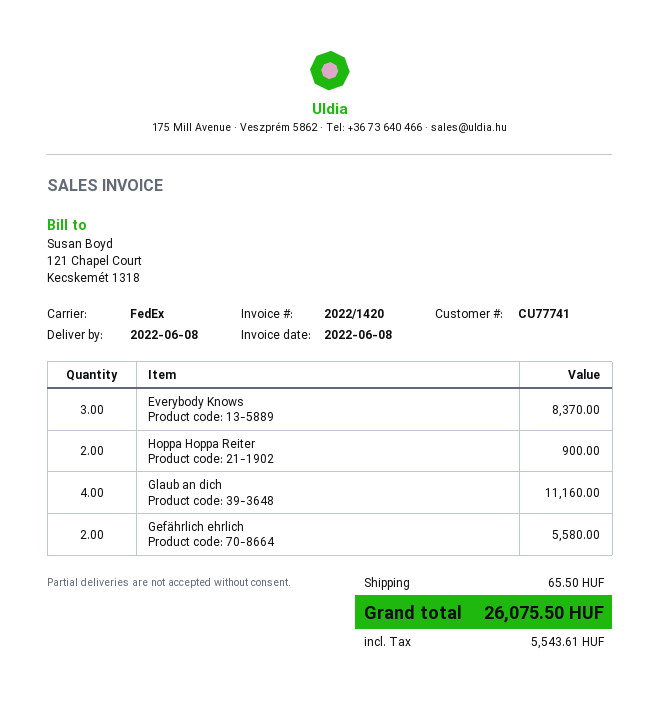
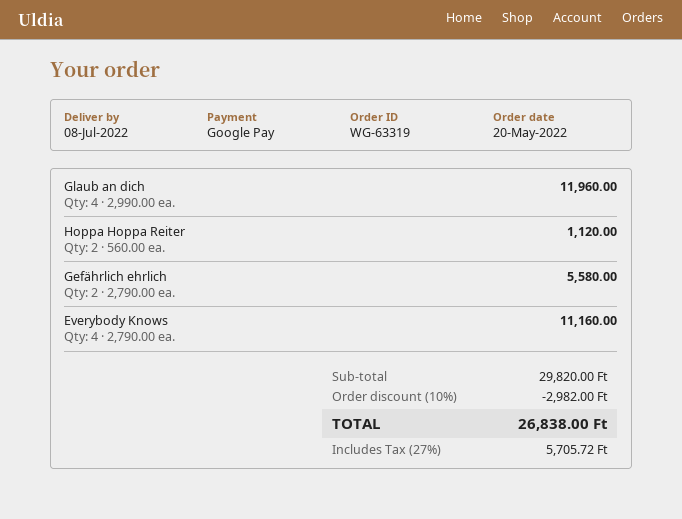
delivery date: 2022-06-08 -> 2022-07-08
Everybody Knows: 3 for 8370.00 -> 4 for 11160.00
Hoppa Hoppa Reiter: 2 for 900.00 -> 2 for 1120.00
Glaub an dich: 4 for 11160.00 -> 4 for 11960.00
discount: none -> 10% = 2982.00
shipping: 65.50 -> none
tax: 5543.61 -> 5705.72
total: 26075.50 -> 26838.00

